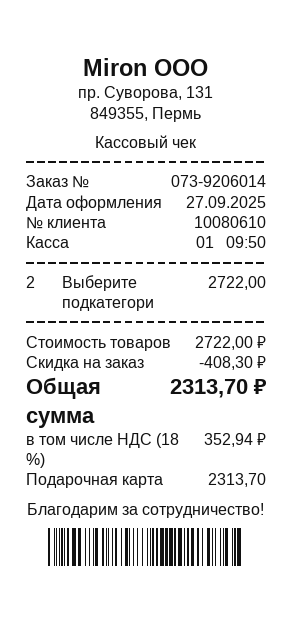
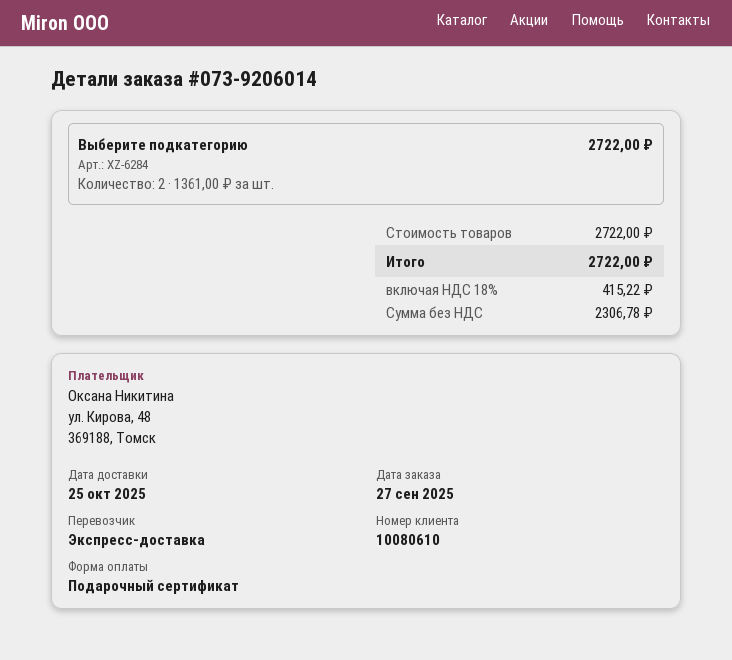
discount: 408.30 -> none
tax: 18% = 352.94 -> 18% = 415.22
total: 2313.70 -> 2722.00

